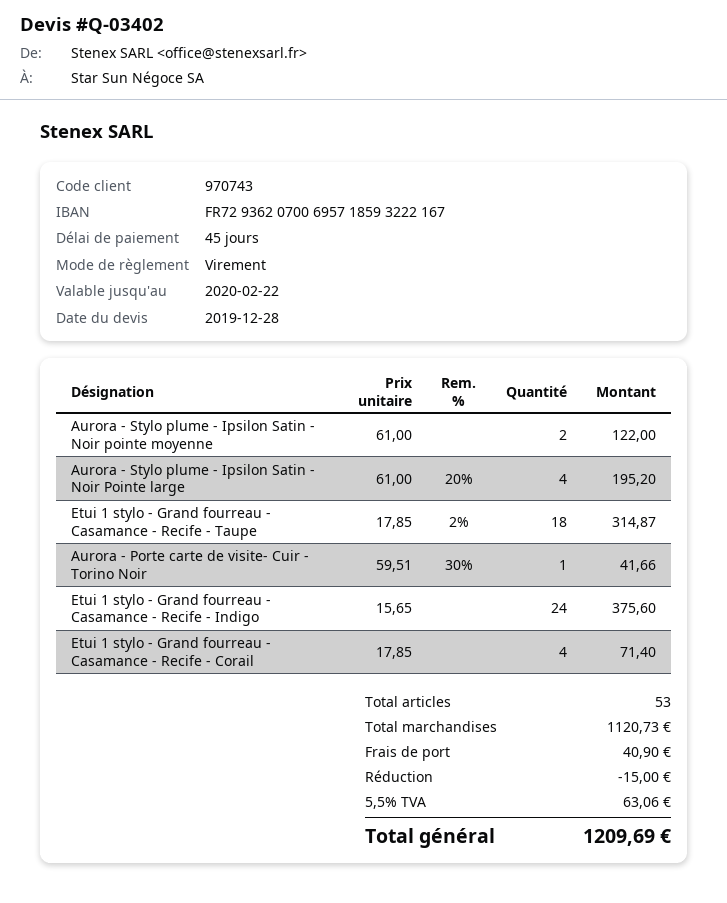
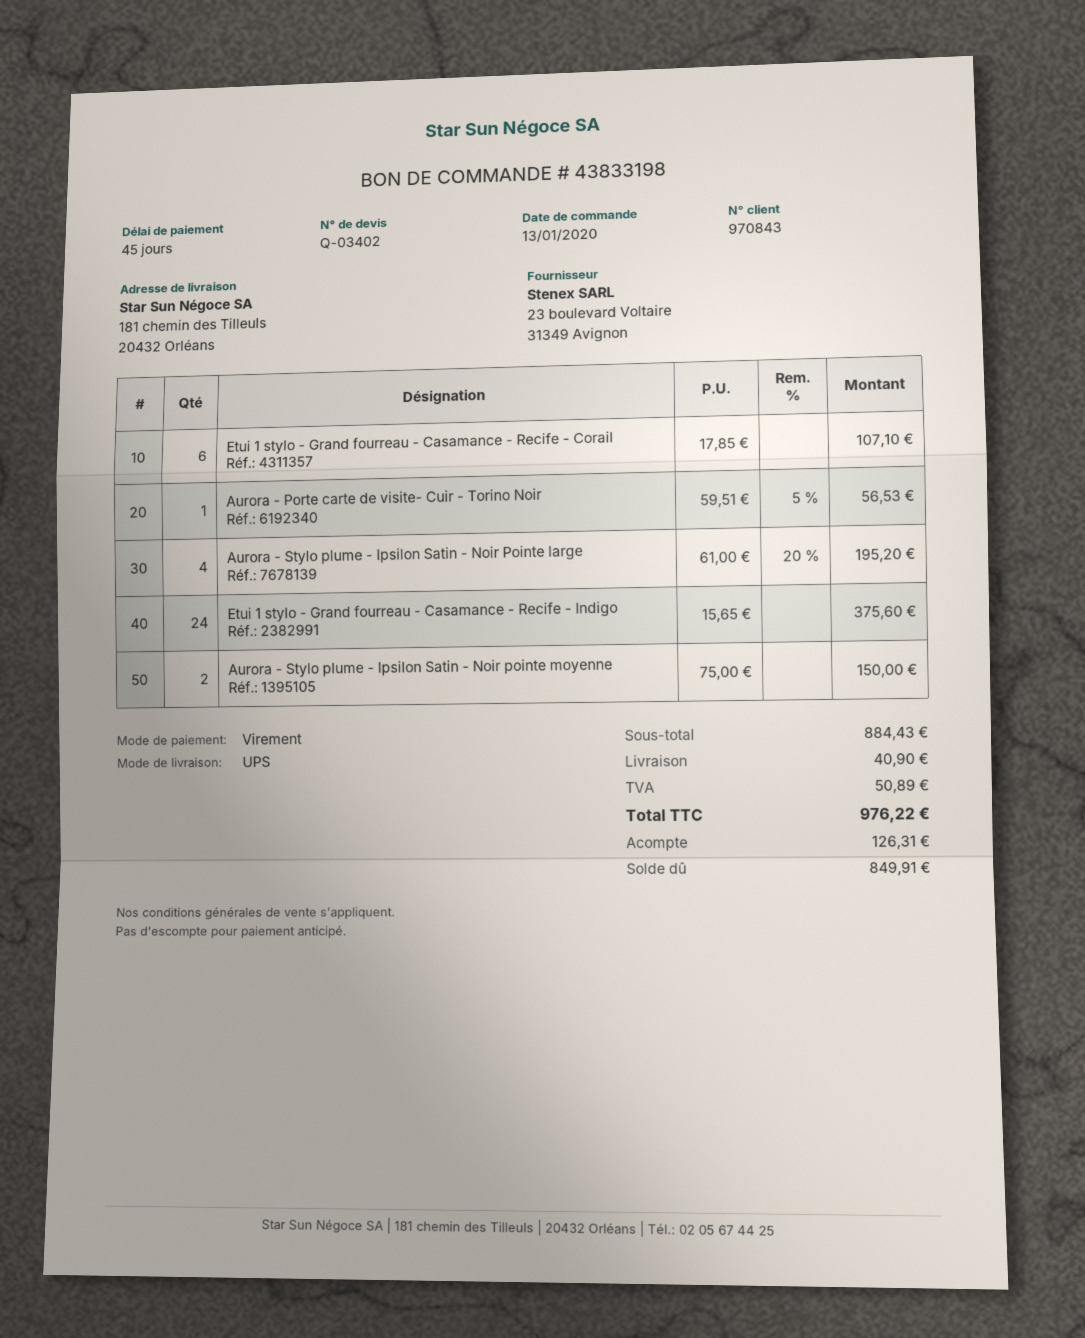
customer number: 970743 -> 970843
Aurora - Stylo plume - Ipsilon Satin - Noir pointe moyenne: 2 x 61.00 = 122.00 -> 2 x 75.00 = 150.00
Etui 1 stylo - Grand fourreau - Casamance - Recife - Taupe: 18 x 17.85 - 2% = 314.87 -> none
Aurora - Porte carte de visite- Cuir - Torino Noir: 1 x 59.51 - 30% = 41.66 -> 1 x 59.51 - 5% = 56.53
Etui 1 stylo - Grand fourreau - Casamance - Recife - Corail: 4 x 17.85 = 71.40 -> 6 x 17.85 = 107.10
subtotal: 1120.73 -> 884.43
discount: 15.00 -> none
tax: 63.06 -> 50.89
total: 1209.69 -> 976.22

